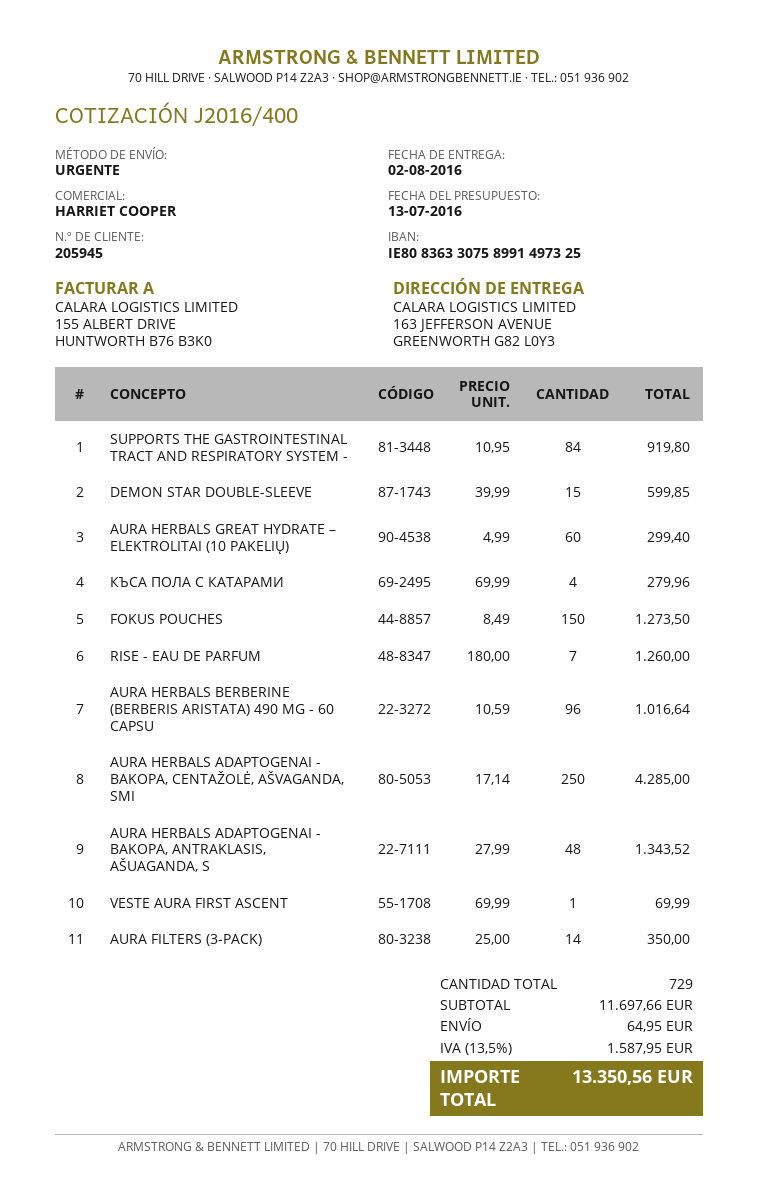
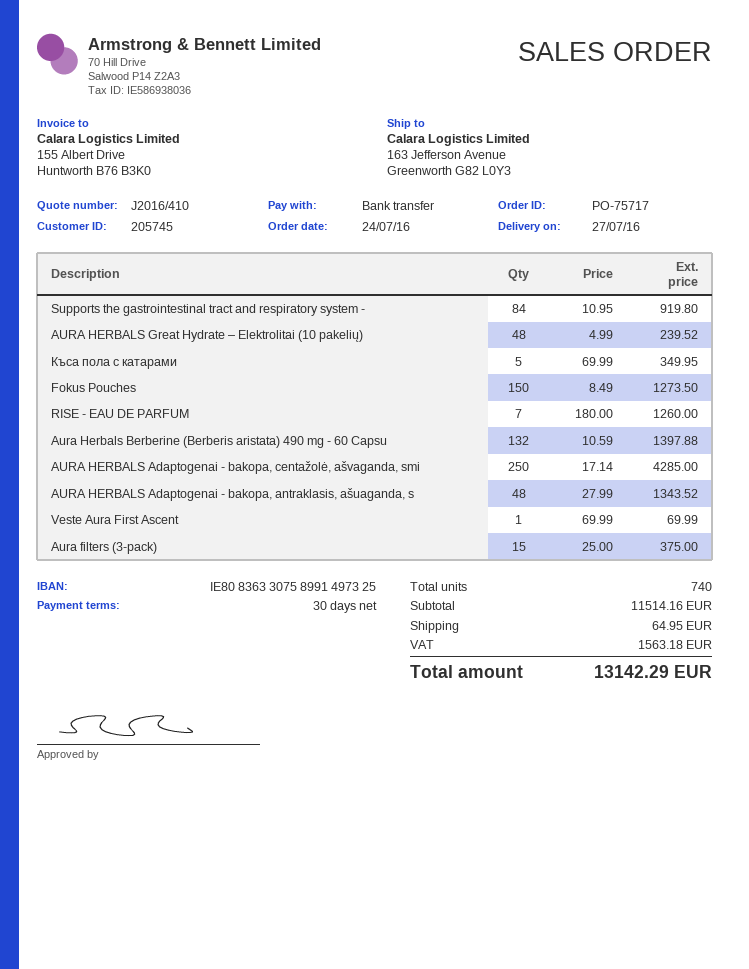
quote number: J2016/400 -> J2016/410
delivery date: 2016-08-02 -> 2016-07-27
customer number: 205945 -> 205745
DEMON STAR DOUBLE-SLEEVE: 15 x 39.99 = 599.85 -> none
AURA HERBALS GREAT HYDRATE – ELEKTROLITAI (10 PAKELIŲ): 60 x 4.99 = 299.40 -> 48 x 4.99 = 239.52
КЪСА ПОЛА С КАТАРАМИ: 4 x 69.99 = 279.96 -> 5 x 69.99 = 349.95
AURA HERBALS BERBERINE (BERBERIS ARISTATA) 490 MG - 60 CAPSU: 96 x 10.59 = 1016.64 -> 132 x 10.59 = 1397.88
AURA FILTERS (3-PACK): 14 x 25.00 = 350.00 -> 15 x 25.00 = 375.00
total quantity: 729 -> 740
subtotal: 11697.66 -> 11514.16
tax: 1587.95 -> 1563.18
total: 13350.56 -> 13142.29

